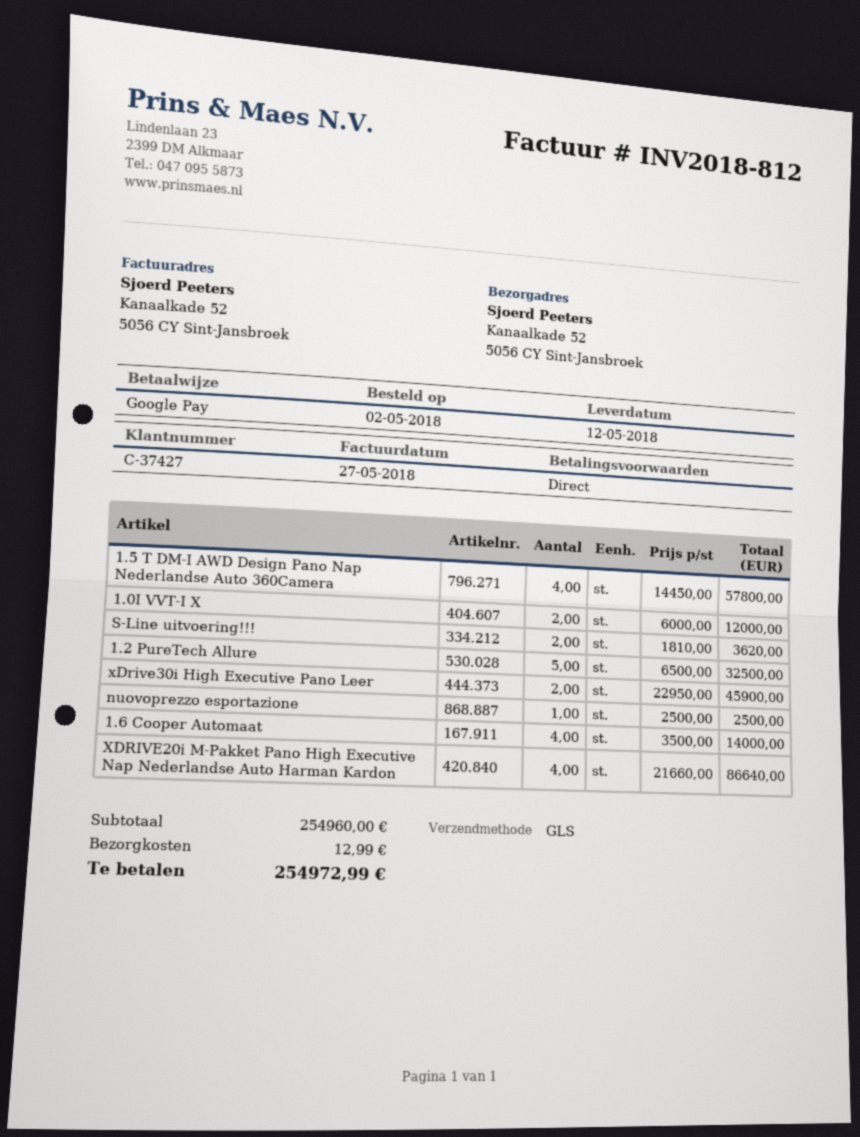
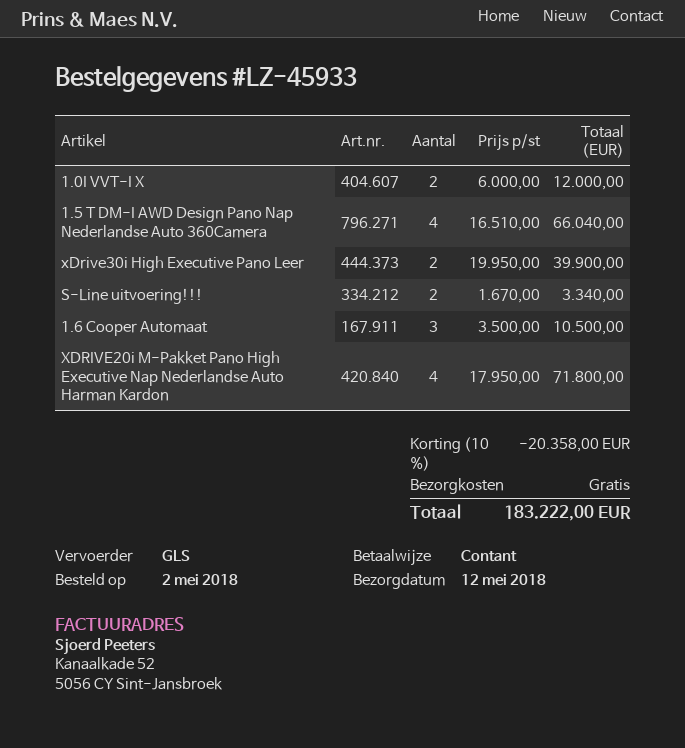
payment method: Google Pay -> cash
1.5 T DM-I AWD Design Pano Nap Nederlandse Auto 360Camera: 4 x 14450.00 = 57800.00 -> 4 x 16510.00 = 66040.00
S-Line uitvoering!!!: 2 x 1810.00 = 3620.00 -> 2 x 1670.00 = 3340.00
1.2 PureTech Allure: 5 x 6500.00 = 32500.00 -> none
xDrive30i High Executive Pano Leer: 2 x 22950.00 = 45900.00 -> 2 x 19950.00 = 39900.00
nuovoprezzo esportazione: 1 x 2500.00 = 2500.00 -> none
1.6 Cooper Automaat: 4 x 3500.00 = 14000.00 -> 3 x 3500.00 = 10500.00
XDRIVE20i M-Pakket Pano High Executive Nap Nederlandse Auto Harman Kardon: 4 x 21660.00 = 86640.00 -> 4 x 17950.00 = 71800.00
discount: none -> 10% = 20358.00
shipping: 12.99 -> 0.00
total: 254972.99 -> 183222.00

